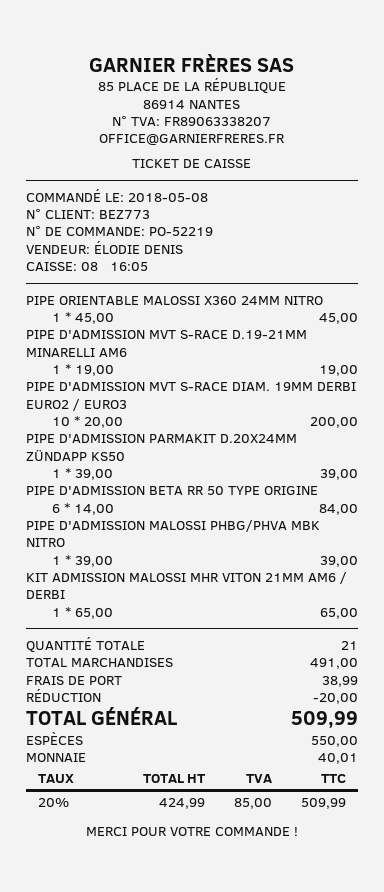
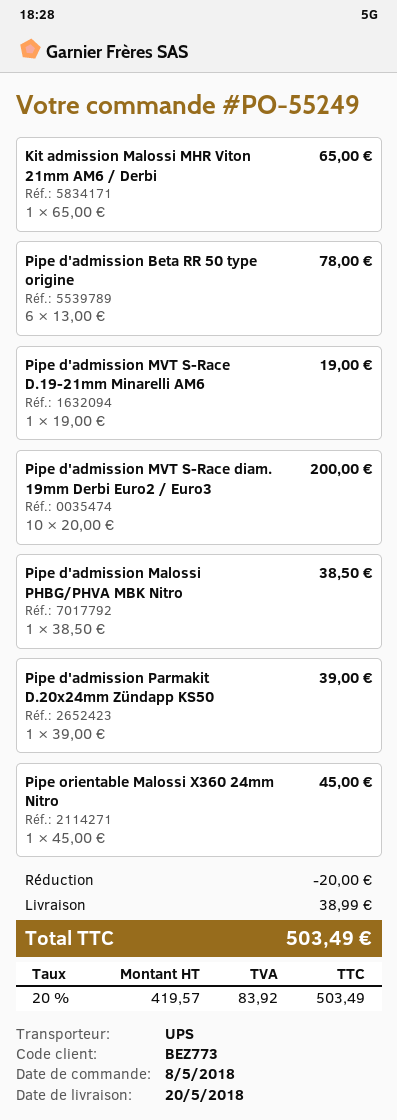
order number: PO-52219 -> PO-55249
PIPE D'ADMISSION BETA RR 50 TYPE ORIGINE: 6 x 14.00 = 84.00 -> 6 x 13.00 = 78.00
PIPE D'ADMISSION MALOSSI PHBG/PHVA MBK NITRO: 1 x 39.00 = 39.00 -> 1 x 38.50 = 38.50
net: 424.99 -> 419.57
tax: 20% = 85.00 -> 20% = 83.92
total: 509.99 -> 503.49

